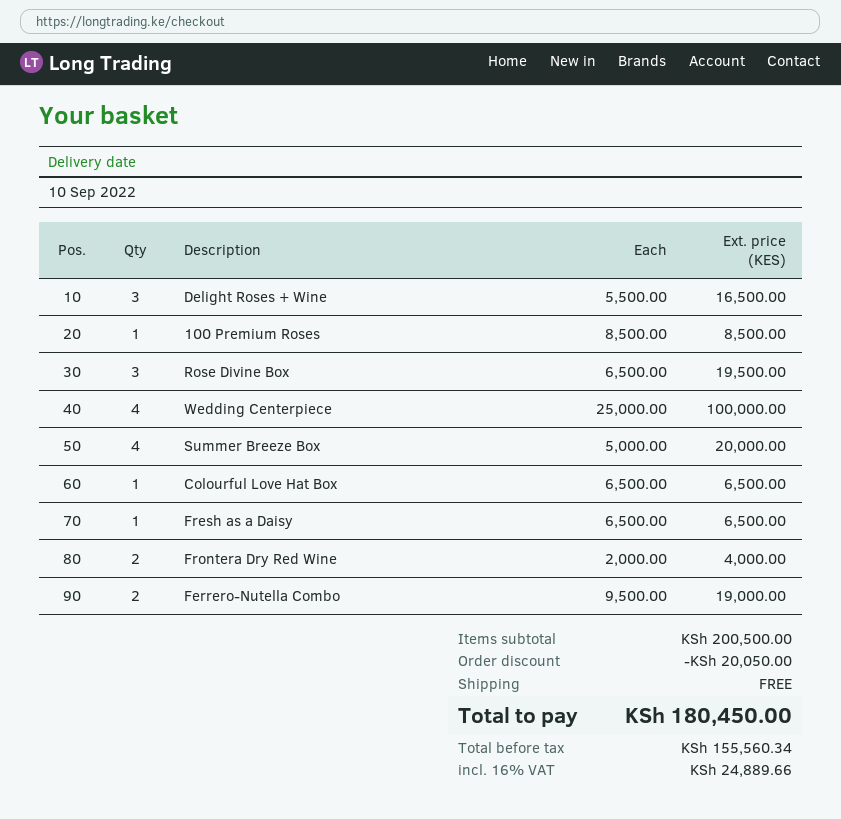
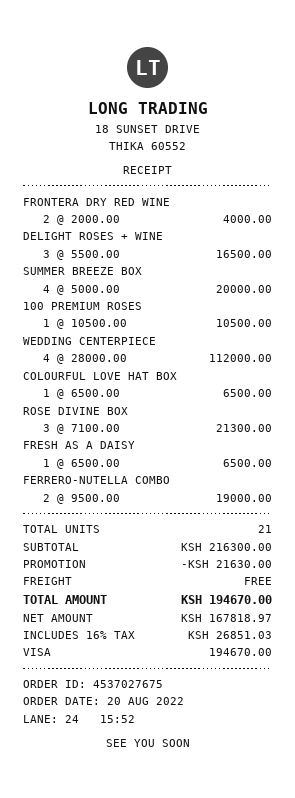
100 Premium Roses: 1 x 8500.00 = 8500.00 -> 1 x 10500.00 = 10500.00
Rose Divine Box: 3 x 6500.00 = 19500.00 -> 3 x 7100.00 = 21300.00
Wedding Centerpiece: 4 x 25000.00 = 100000.00 -> 4 x 28000.00 = 112000.00
subtotal: 200500.00 -> 216300.00
discount: 20050.00 -> 21630.00
net: 155560.34 -> 167818.97
tax: 16% = 24889.66 -> 16% = 26851.03
total: 180450.00 -> 194670.00

